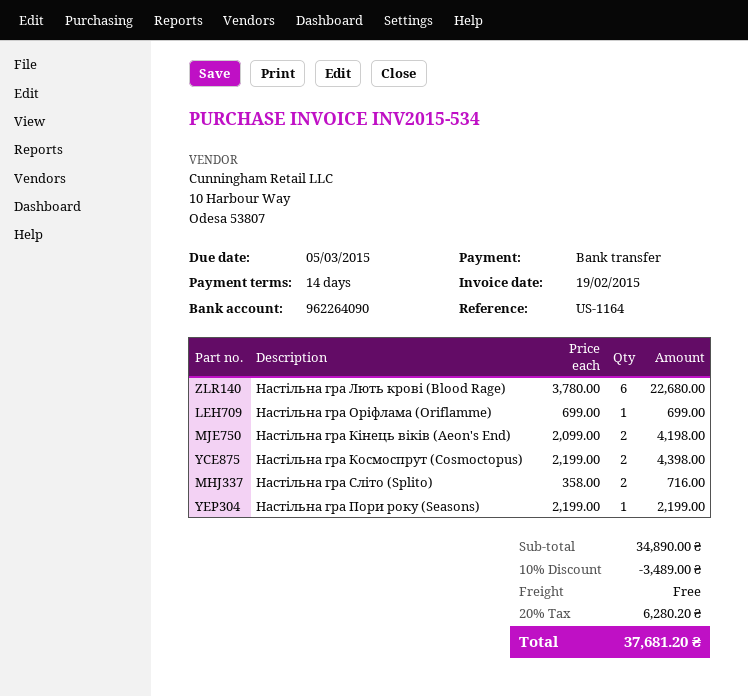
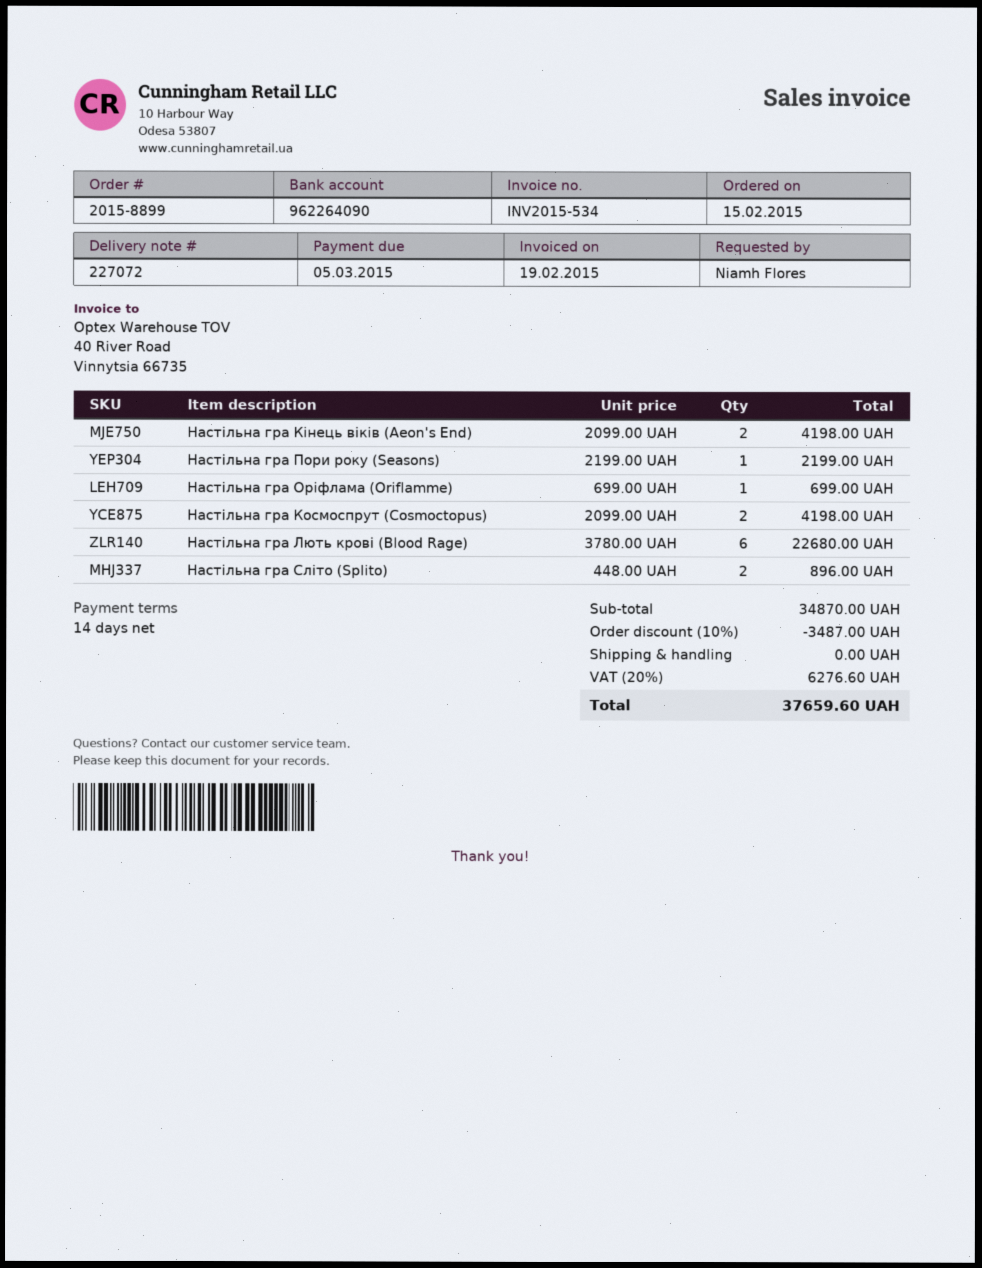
Настільна гра Космоспрут (Cosmoctopus): 2 x 2199.00 = 4398.00 -> 2 x 2099.00 = 4198.00
Настільна гра Сліто (Splito): 2 x 358.00 = 716.00 -> 2 x 448.00 = 896.00
subtotal: 34890.00 -> 34870.00
discount: 10% = 3489.00 -> 10% = 3487.00
tax: 20% = 6280.20 -> 20% = 6276.60
total: 37681.20 -> 37659.60

